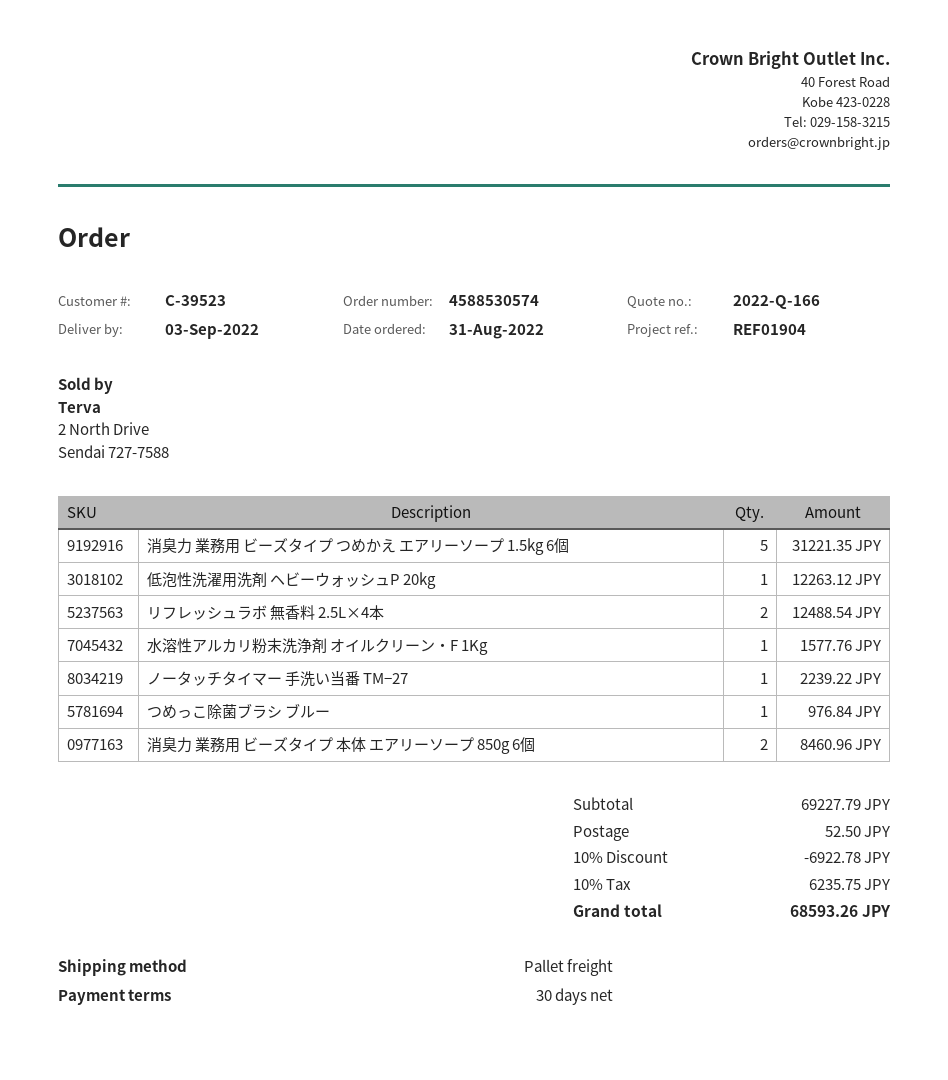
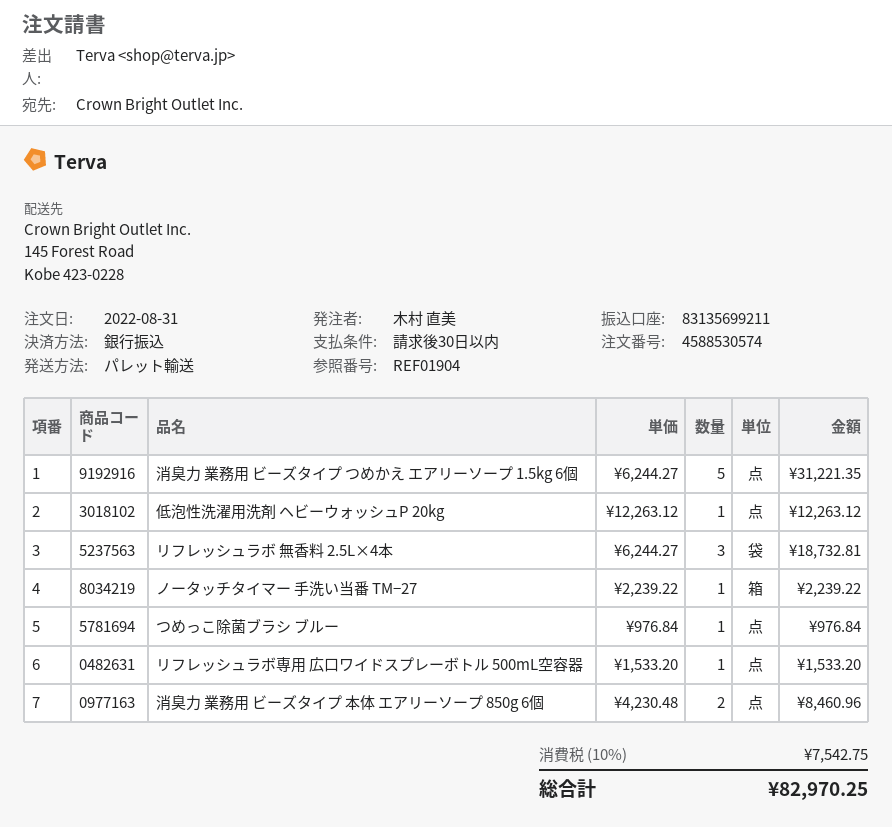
リフレッシュラボ 無香料 2.5L×4本: 2 for 12488.54 -> 3 for 18732.81
水溶性アルカリ粉末洗浄剤 オイルクリーン・F 1Kg: 1 for 1577.76 -> none
リフレッシュラボ専用 広口ワイドスプレーボトル 500mL空容器: none -> 1 for 1533.20
discount: 10% = 6922.78 -> none
shipping: 52.50 -> none
tax: 10% = 6235.75 -> 10% = 7542.75
total: 68593.26 -> 82970.25

